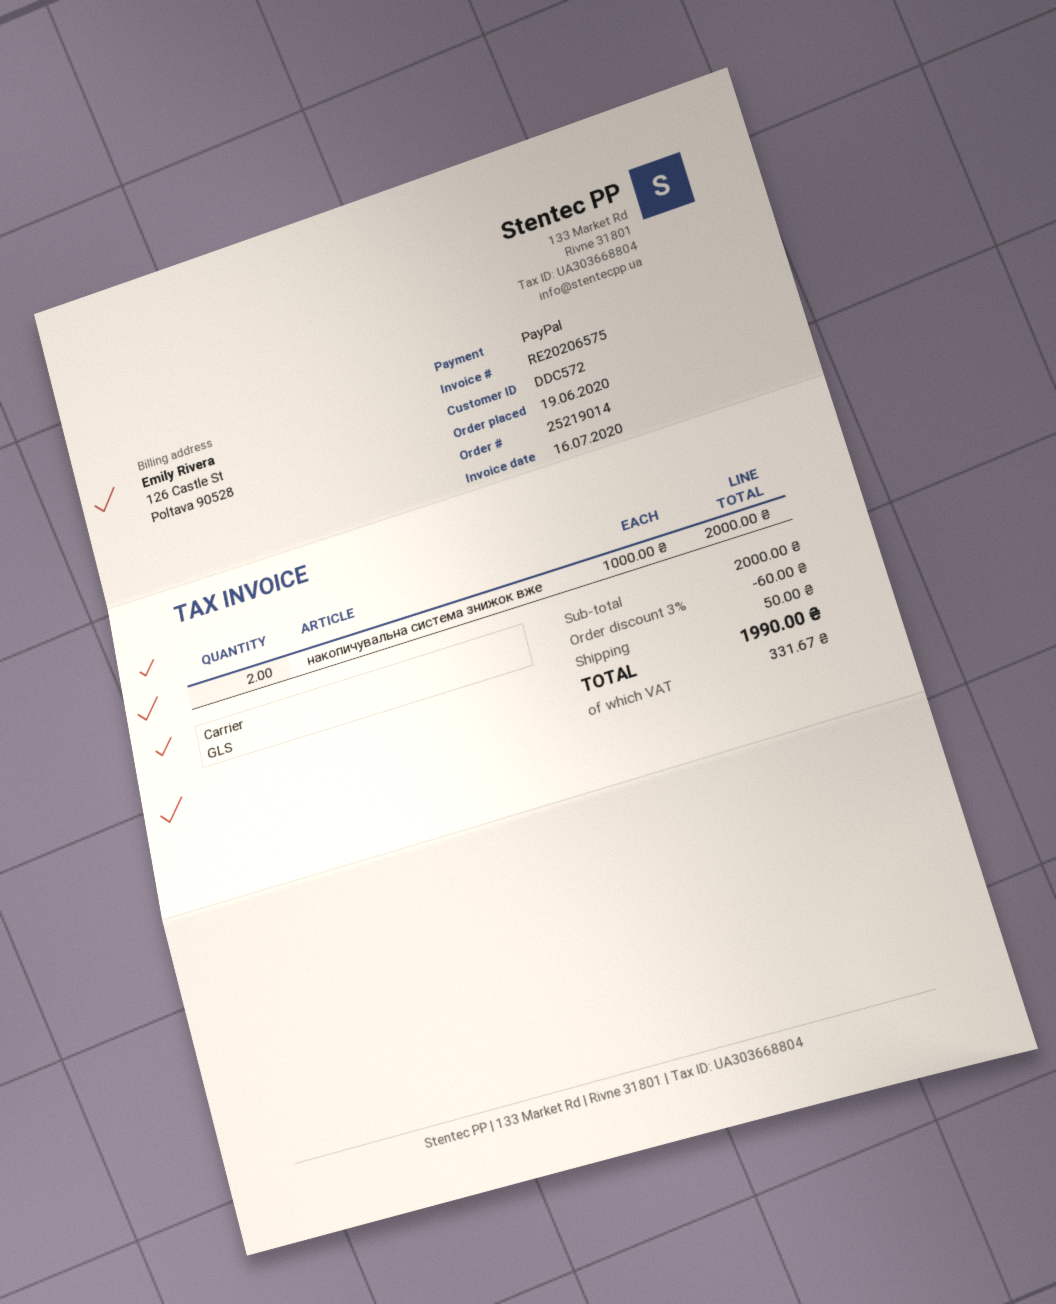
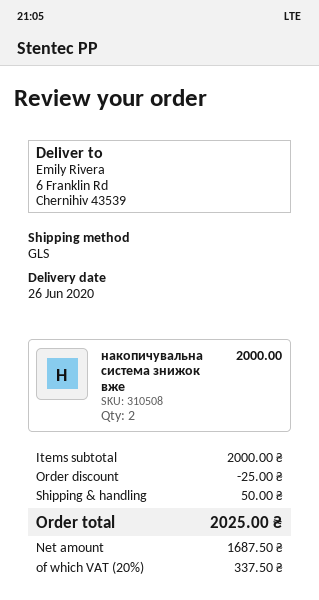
discount: 60.00 -> 25.00
tax: 331.67 -> 337.50
total: 1990.00 -> 2025.00

